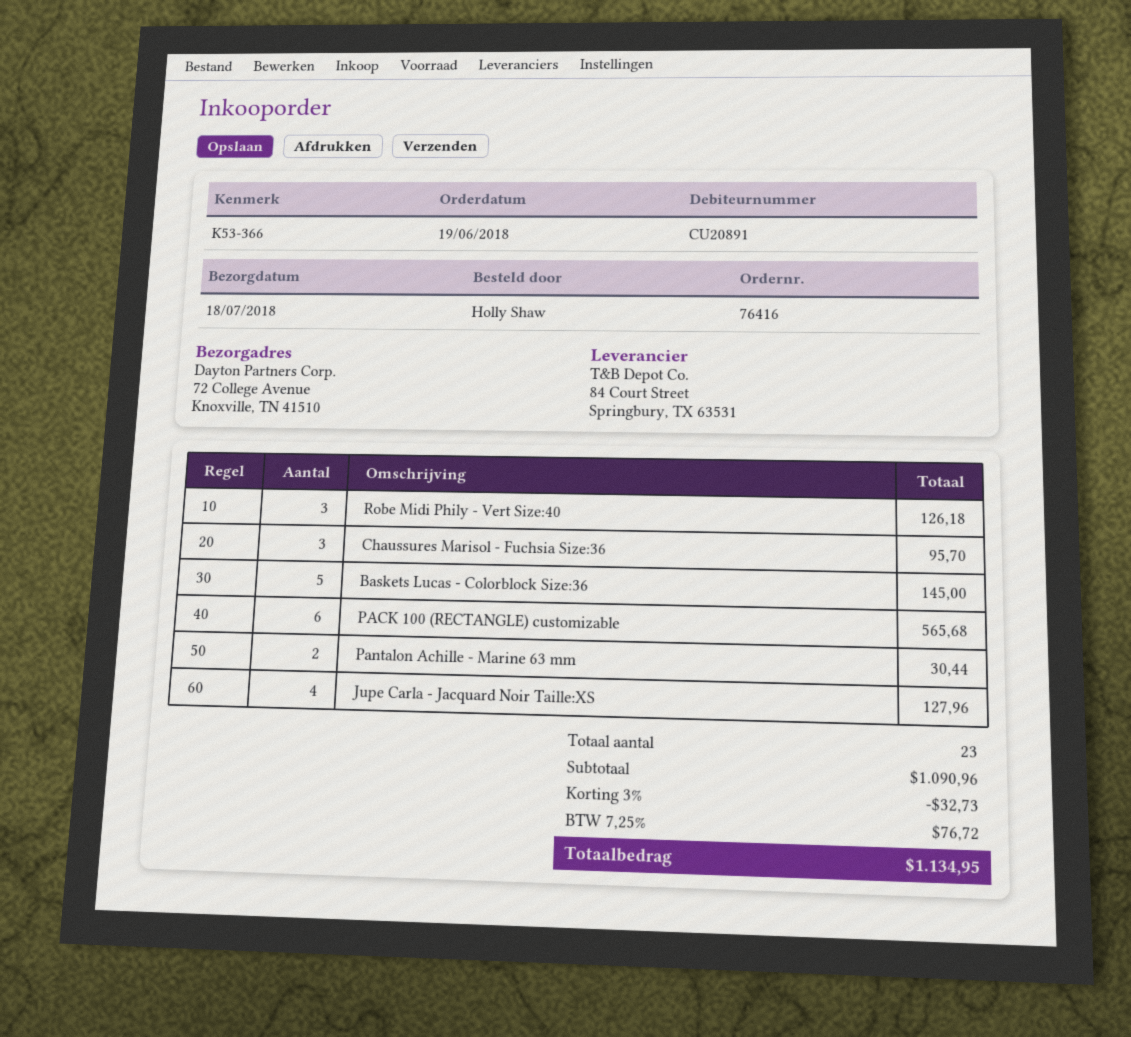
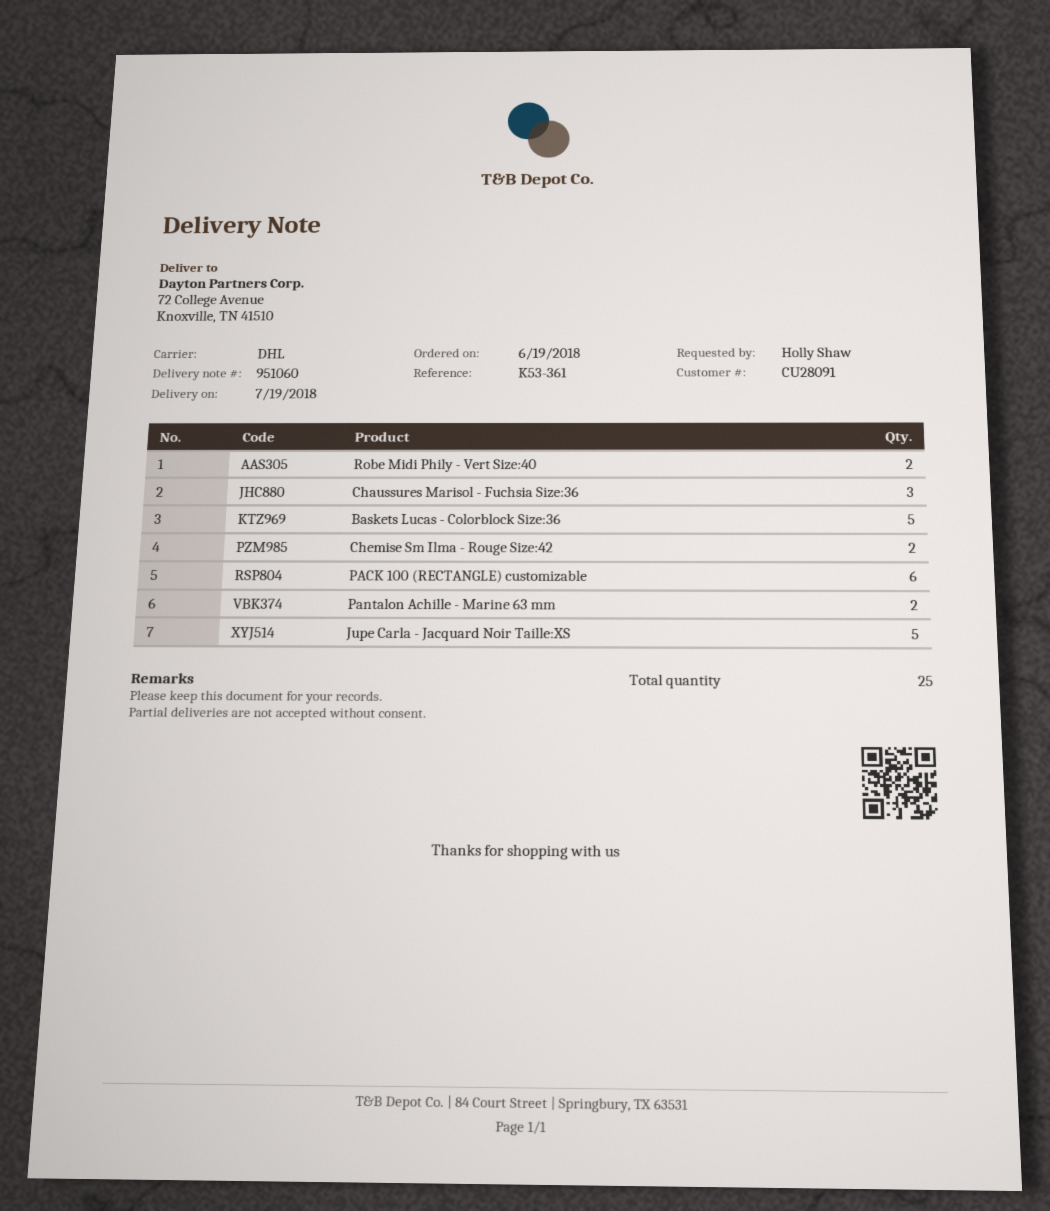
delivery date: 2018-07-18 -> 2018-07-19
customer number: CU20891 -> CU28091
reference: K53-366 -> K53-361
Robe Midi Phily - Vert Size:40: 3 -> 2
Jupe Carla - Jacquard Noir Taille:XS: 4 -> 5
Chemise Sm Ilma - Rouge Size:42: none -> 2
total quantity: 23 -> 25

